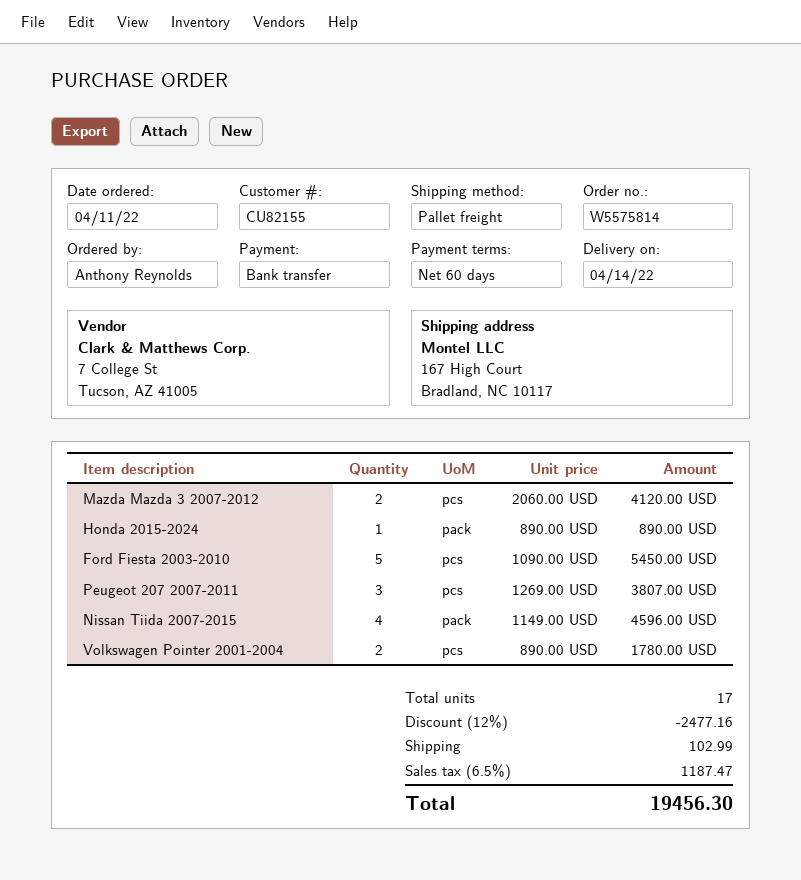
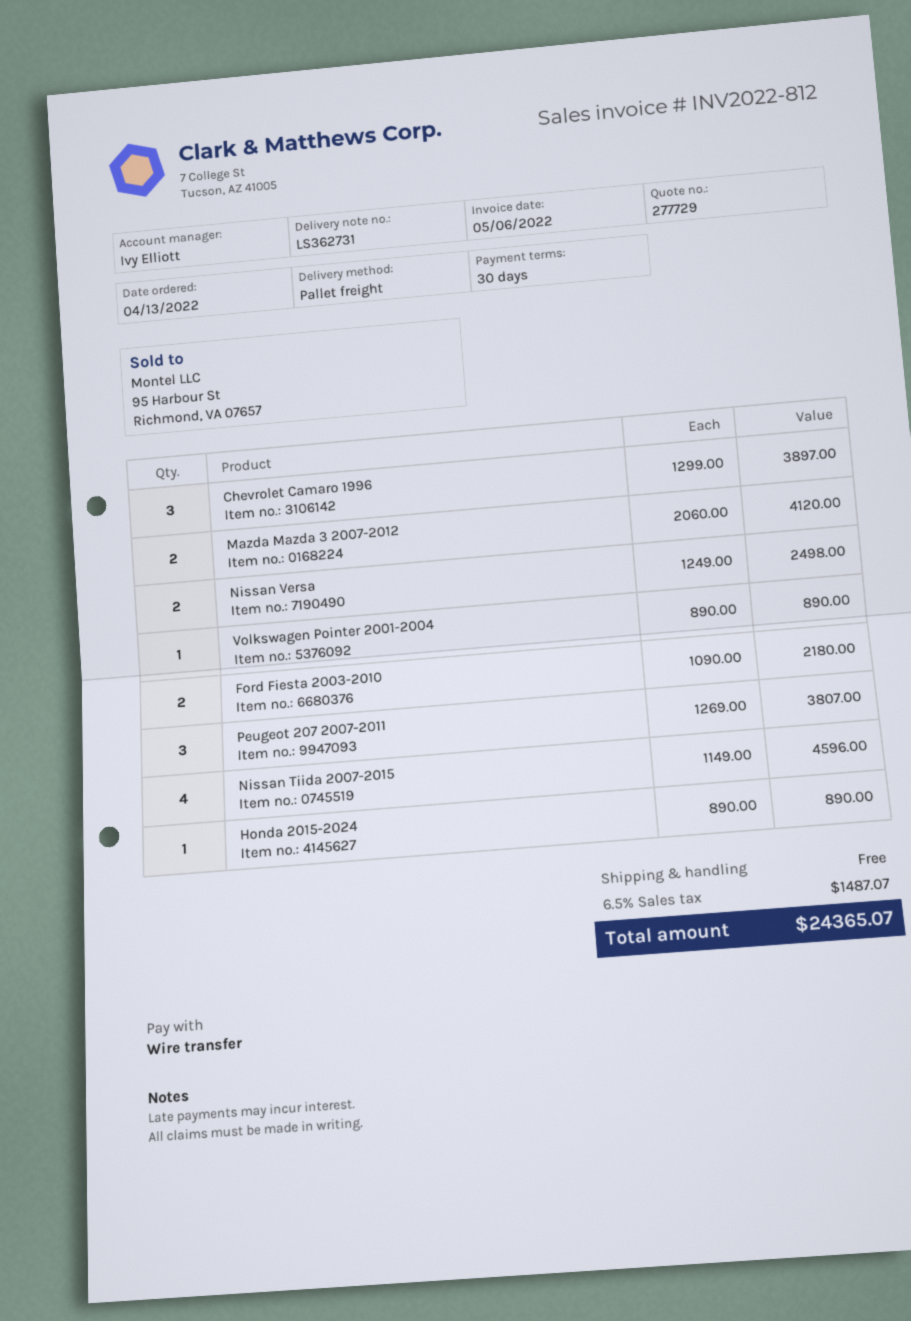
order date: 2022-04-11 -> 2022-04-13
payment terms: 60 days -> 30 days
Ford Fiesta 2003-2010: 5 x 1090.00 = 5450.00 -> 2 x 1090.00 = 2180.00
Volkswagen Pointer 2001-2004: 2 x 890.00 = 1780.00 -> 1 x 890.00 = 890.00
Chevrolet Camaro 1996: none -> 3 x 1299.00 = 3897.00
Nissan Versa: none -> 2 x 1249.00 = 2498.00
discount: 12% = 2477.16 -> none
shipping: 102.99 -> 0.00
tax: 6.5% = 1187.47 -> 6.5% = 1487.07
total: 19456.30 -> 24365.07

